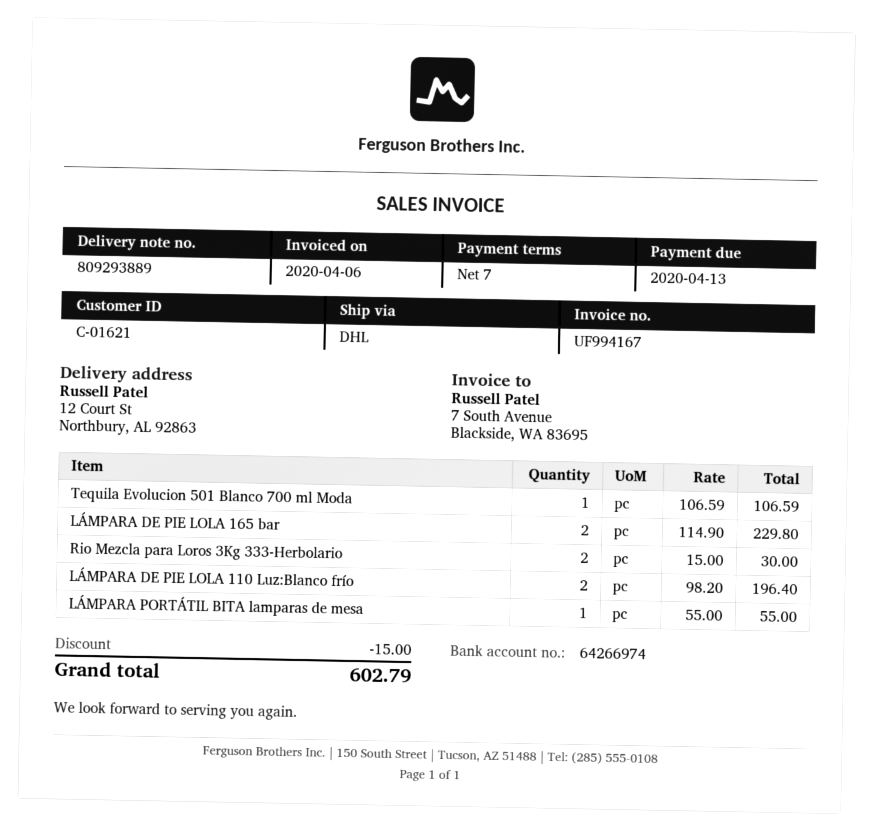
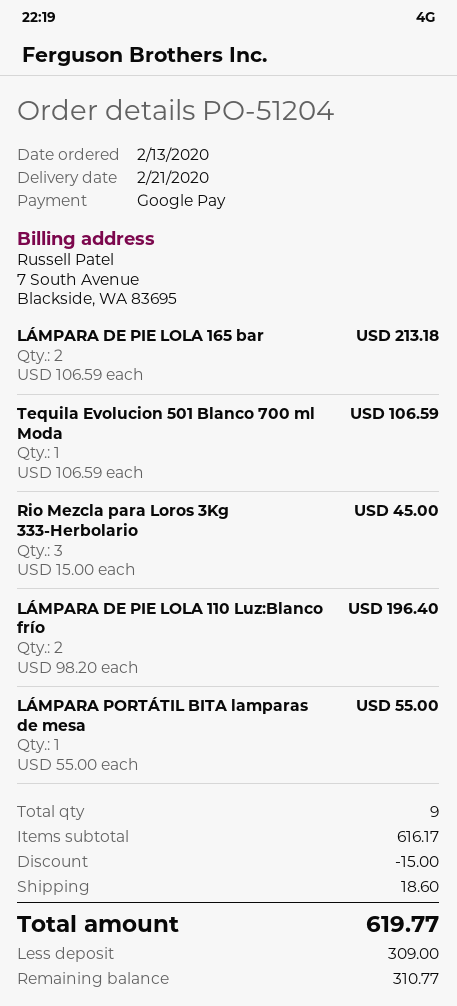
LÁMPARA DE PIE LOLA 165 bar: 2 x 114.90 = 229.80 -> 2 x 106.59 = 213.18
Rio Mezcla para Loros 3Kg 333-Herbolario: 2 x 15.00 = 30.00 -> 3 x 15.00 = 45.00
shipping: none -> 18.60
total: 602.79 -> 619.77

